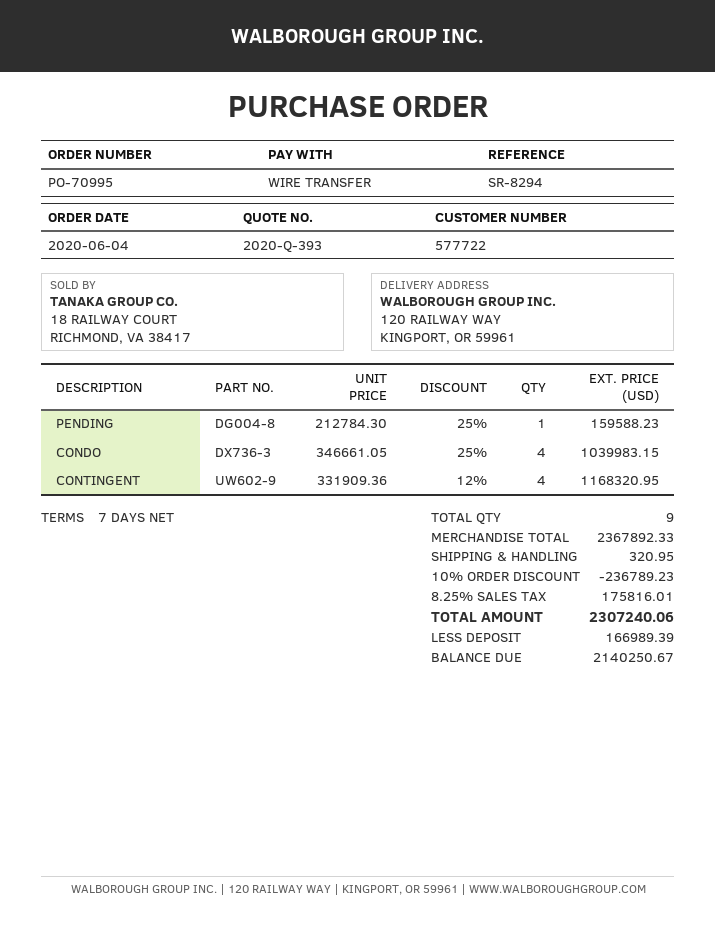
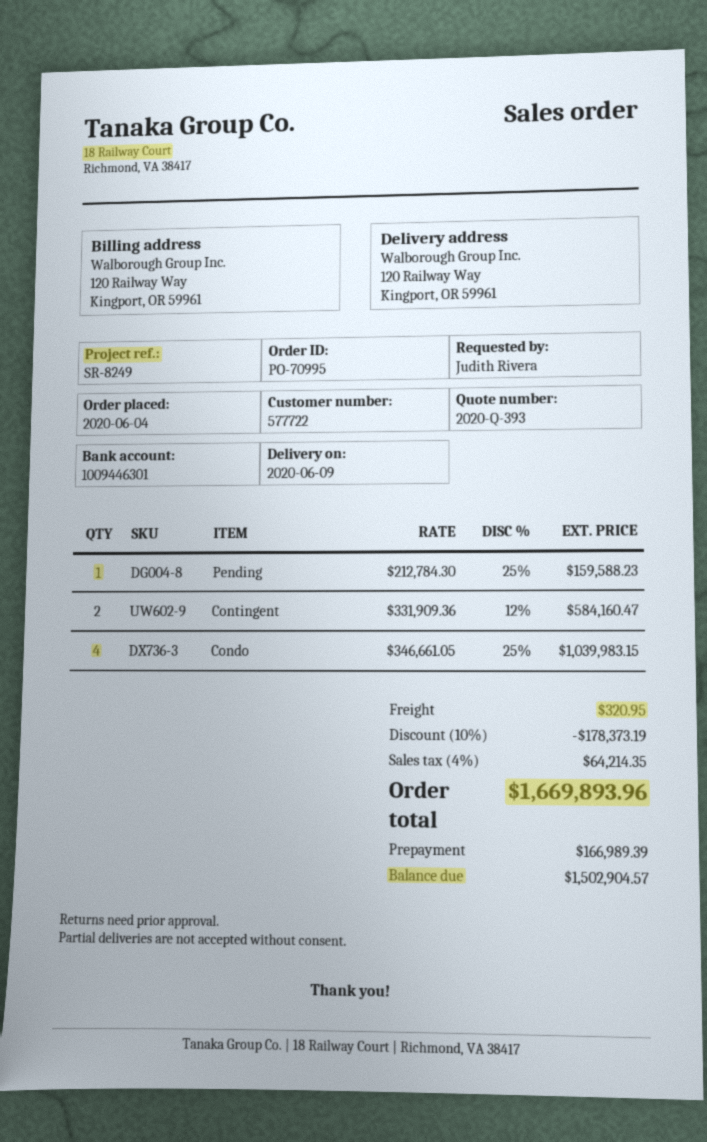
reference: SR-8294 -> SR-8249
CONTINGENT: 4 x 331909.36 - 12% = 1168320.95 -> 2 x 331909.36 - 12% = 584160.47
discount: 10% = 236789.23 -> 10% = 178373.19
tax: 8.25% = 175816.01 -> 4% = 64214.35
total: 2307240.06 -> 1669893.96
balance: 2140250.67 -> 1502904.57

